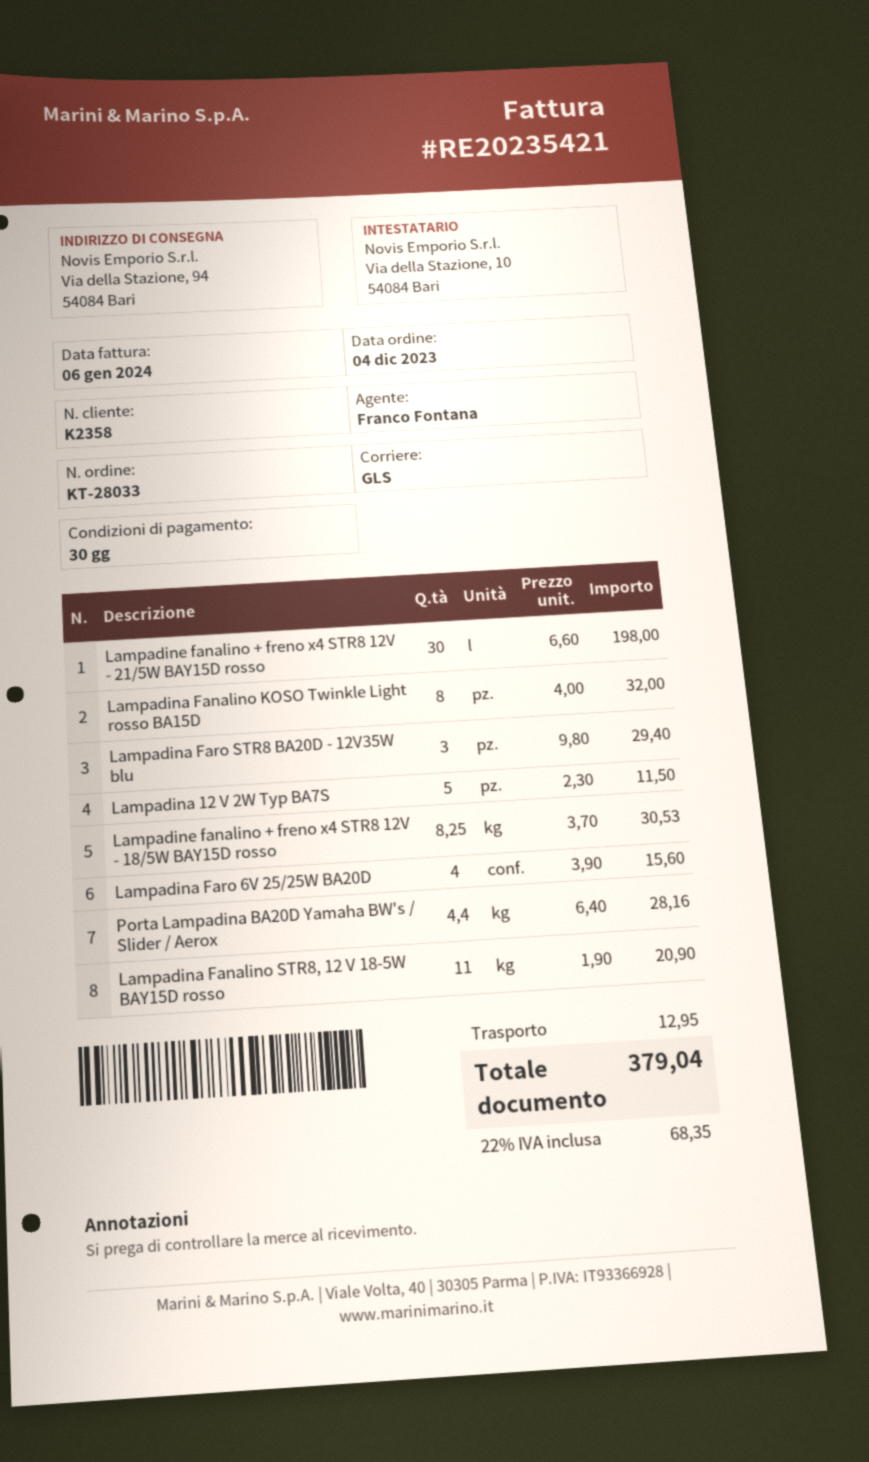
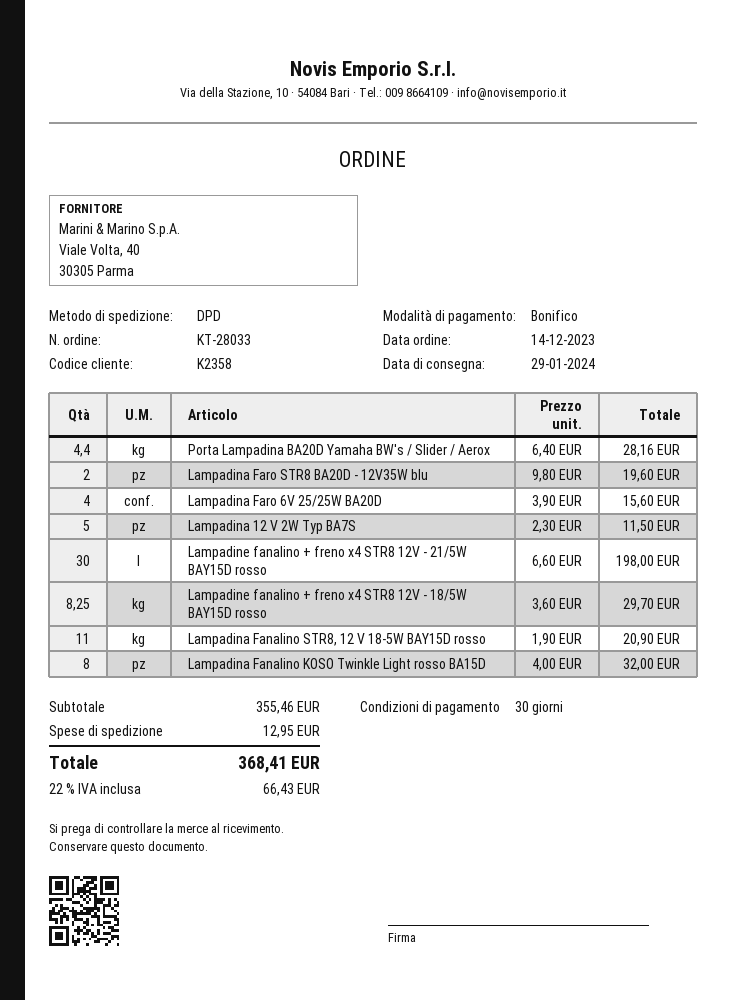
order date: 2023-12-04 -> 2023-12-14
shipping method: GLS -> DPD
Lampadina Faro STR8 BA20D - 12V35W blu: 3 x 9.80 = 29.40 -> 2 x 9.80 = 19.60
Lampadine fanalino + freno x4 STR8 12V - 18/5W BAY15D rosso: 8.25 x 3.70 = 30.53 -> 8.25 x 3.60 = 29.70
tax: 22% = 68.35 -> 22% = 66.43
total: 379.04 -> 368.41

